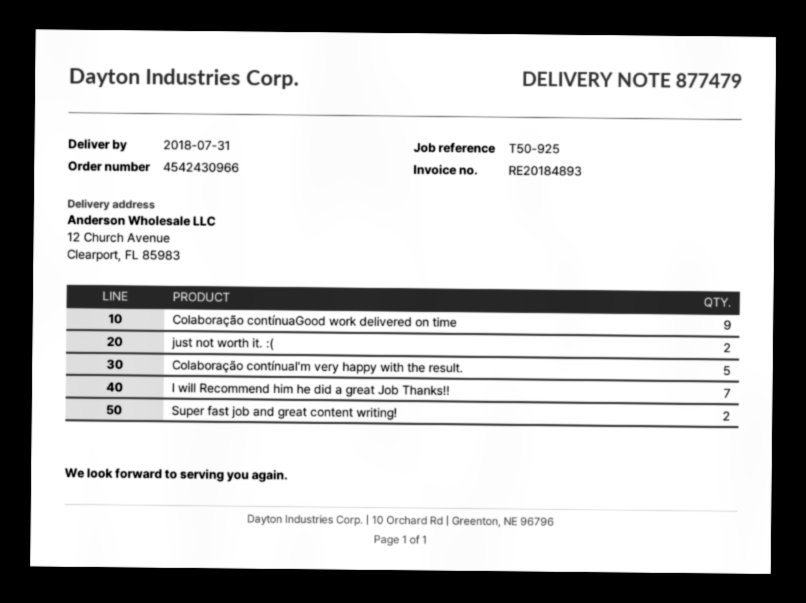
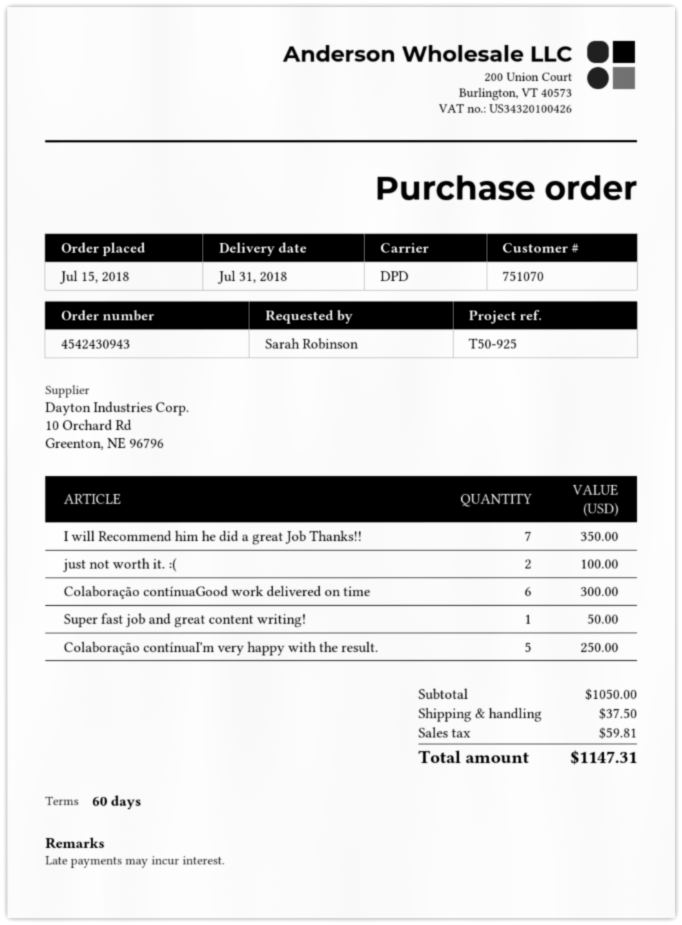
order number: 4542430966 -> 4542430943
Colaboração contínuaGood work delivered on time: 9 -> 6
Super fast job and great content writing!: 2 -> 1

